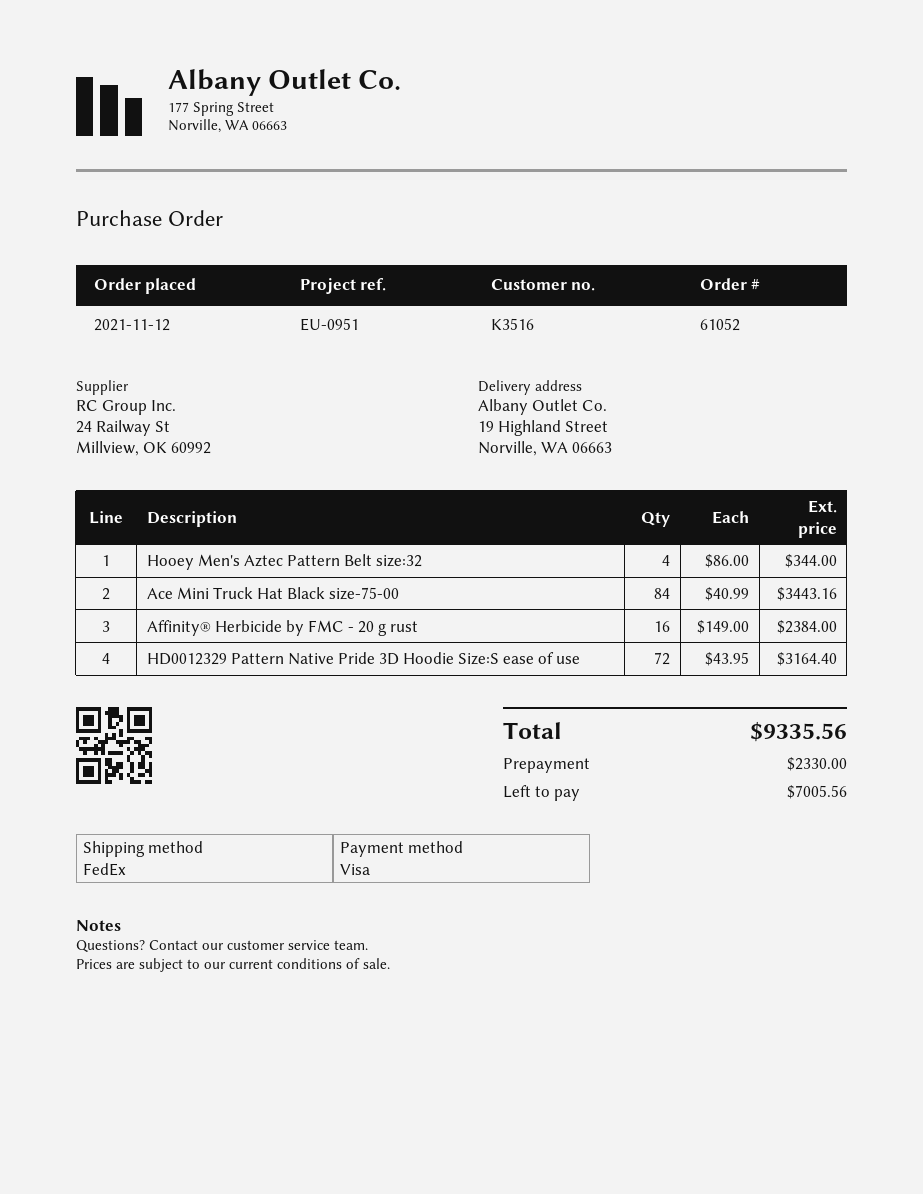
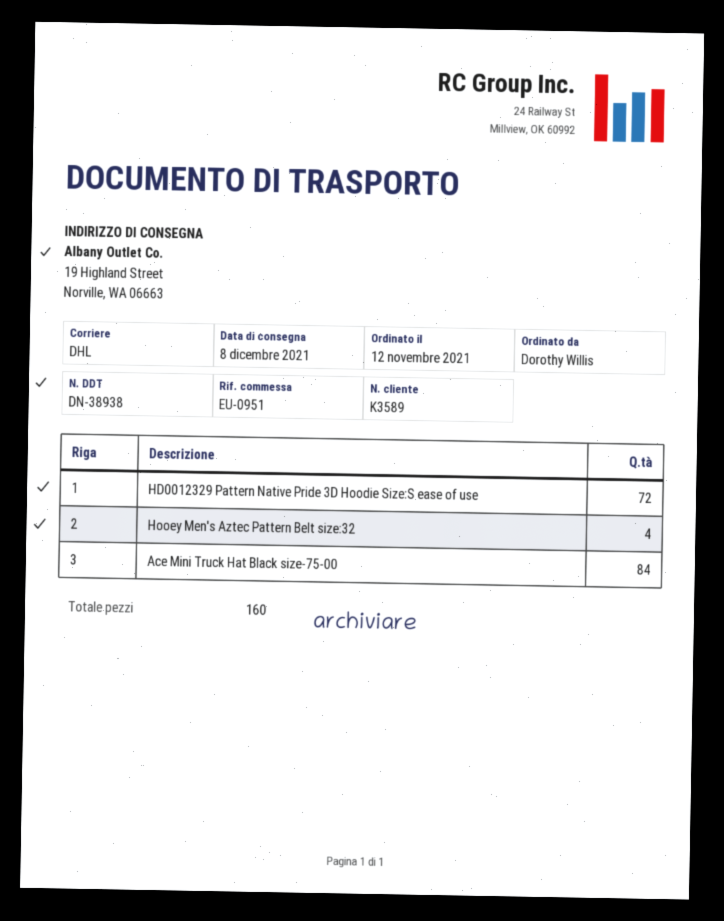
customer number: K3516 -> K3589
shipping method: FedEx -> DHL
Affinity® Herbicide by FMC - 20 g rust: 16 -> none

